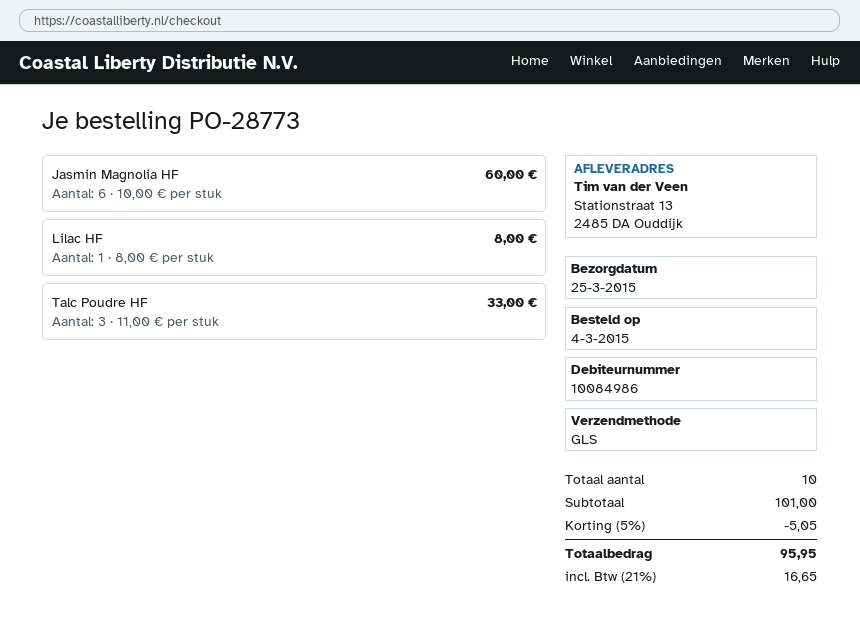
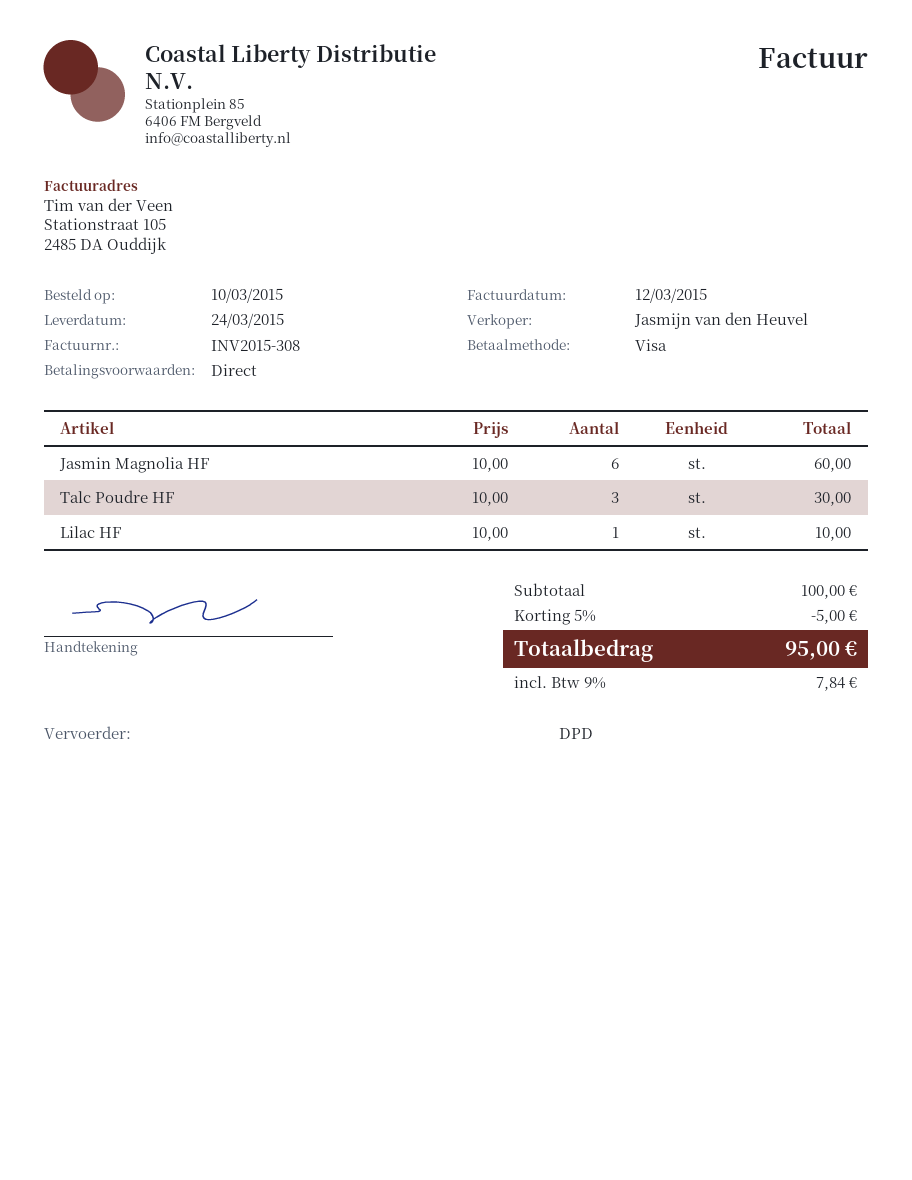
order date: 2015-03-04 -> 2015-03-10
delivery date: 2015-03-25 -> 2015-03-24
shipping method: GLS -> DPD
Lilac HF: 1 x 8.00 = 8.00 -> 1 x 10.00 = 10.00
Talc Poudre HF: 3 x 11.00 = 33.00 -> 3 x 10.00 = 30.00
subtotal: 101.00 -> 100.00
discount: 5% = 5.05 -> 5% = 5.00
tax: 21% = 16.65 -> 9% = 7.84
total: 95.95 -> 95.00

